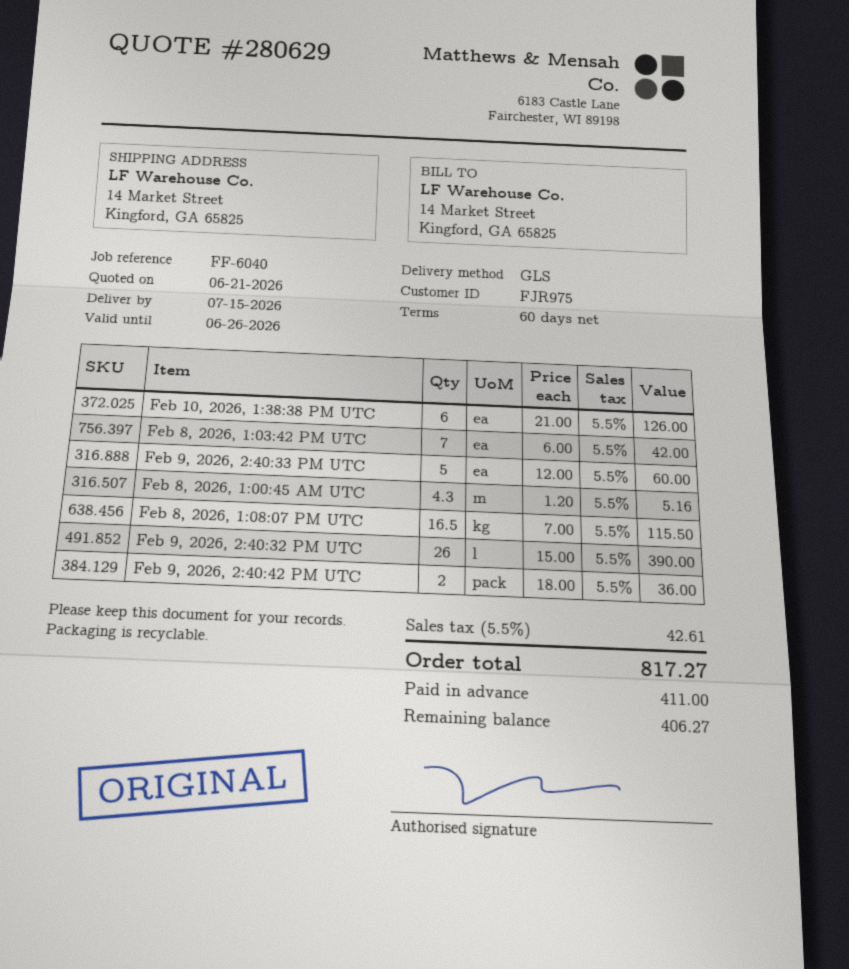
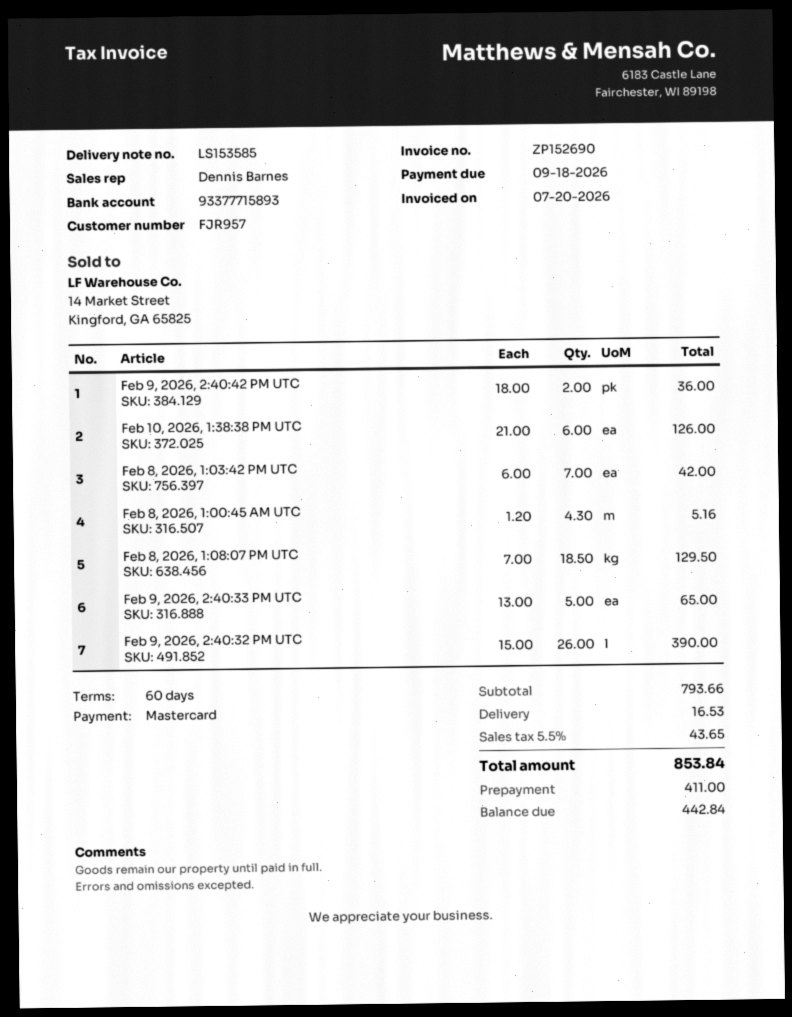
customer number: FJR975 -> FJR957
Feb 9, 2026, 2:40:33 PM UTC: 5 x 12.00 = 60.00 -> 5 x 13.00 = 65.00
Feb 8, 2026, 1:08:07 PM UTC: 16.5 x 7.00 = 115.50 -> 18.5 x 7.00 = 129.50
shipping: none -> 16.53
tax: 5.5% = 42.61 -> 5.5% = 43.65
total: 817.27 -> 853.84
balance: 406.27 -> 442.84

